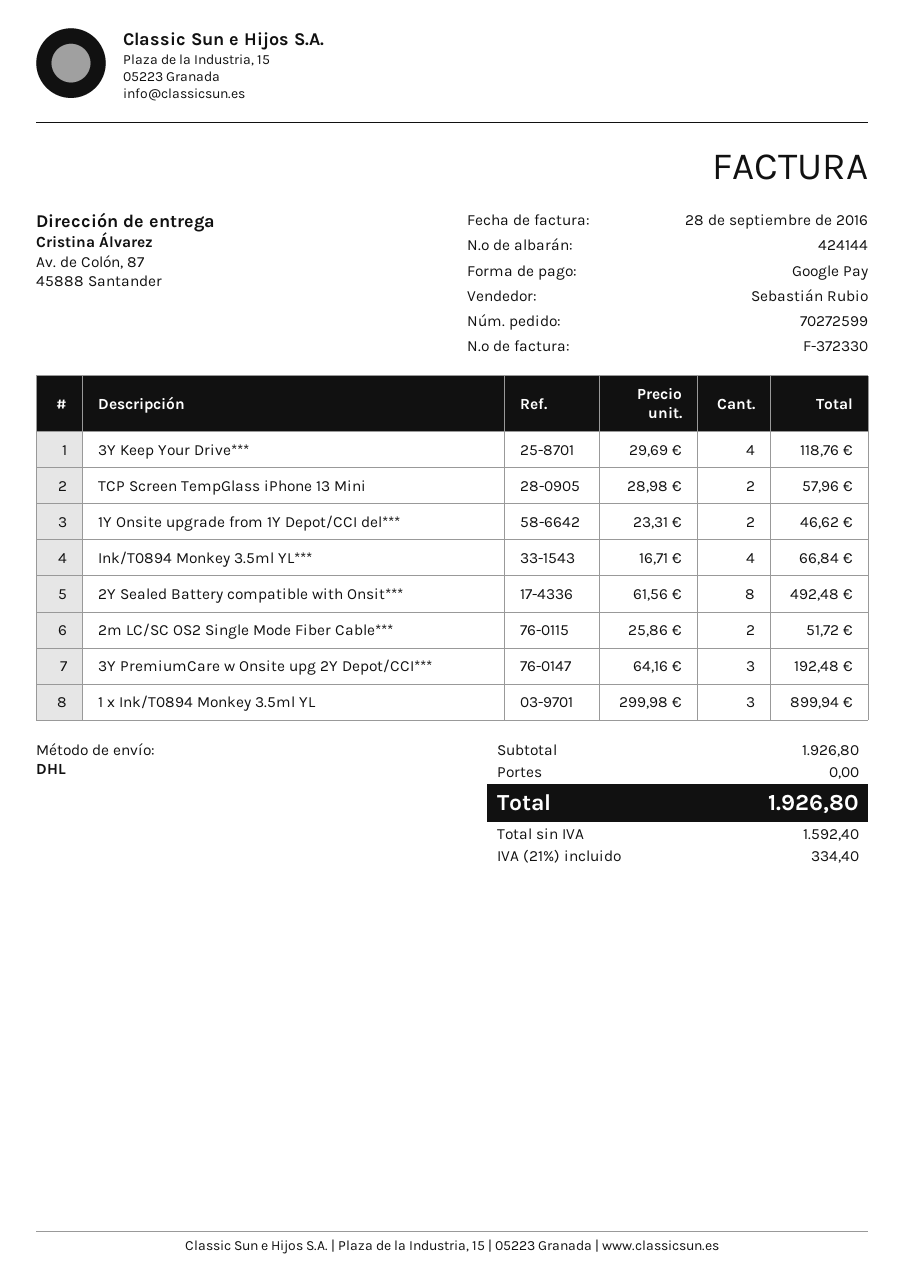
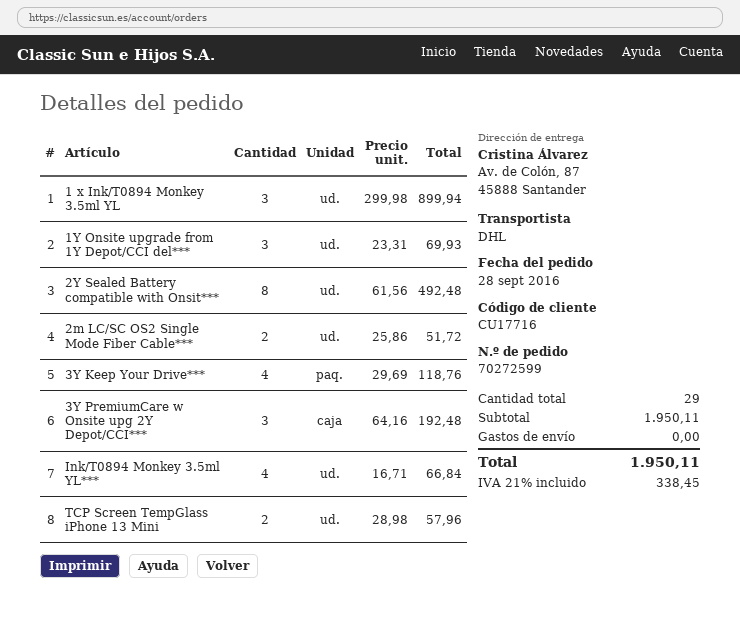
1Y Onsite upgrade from 1Y Depot/CCI del***: 2 x 23.31 = 46.62 -> 3 x 23.31 = 69.93
subtotal: 1926.80 -> 1950.11
tax: 21% = 334.40 -> 21% = 338.45
total: 1926.80 -> 1950.11

